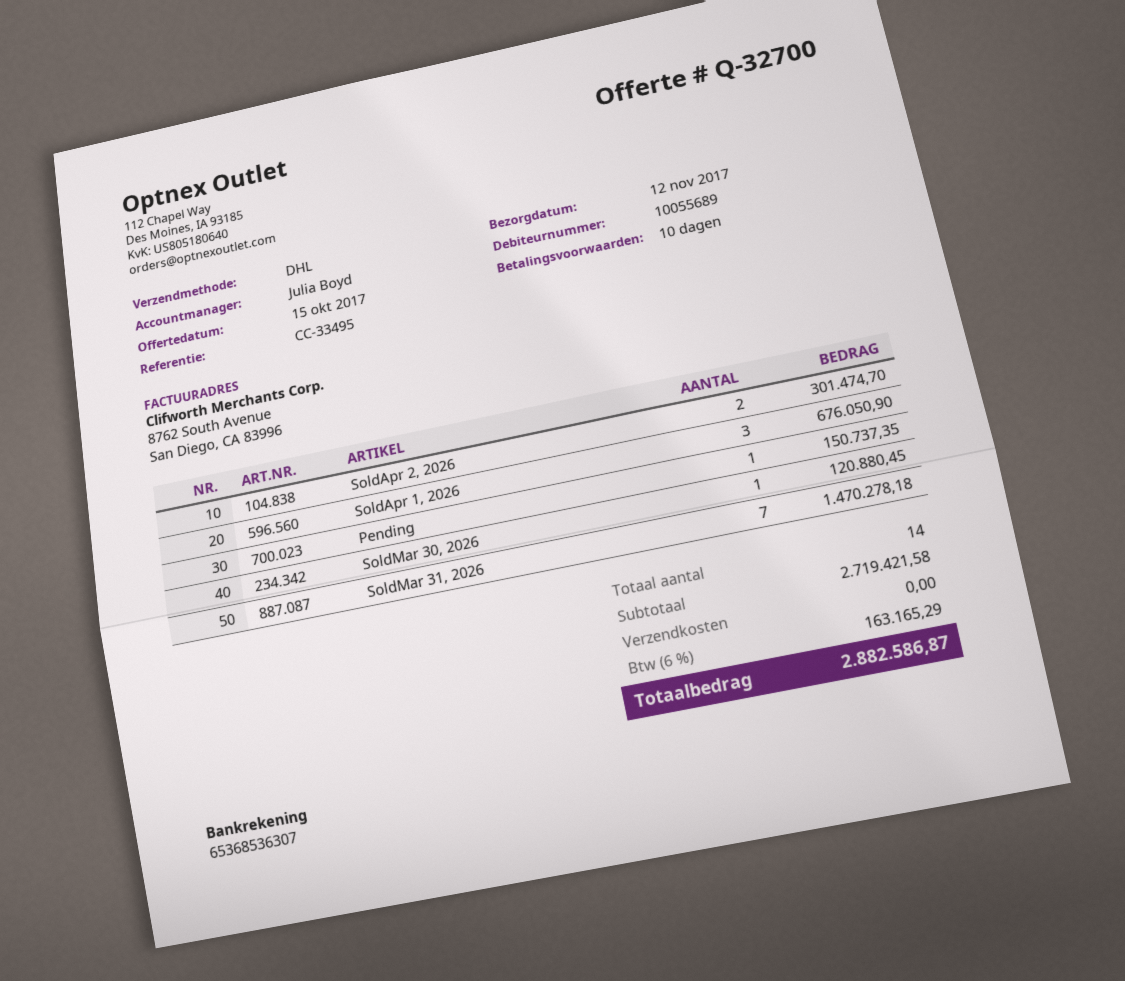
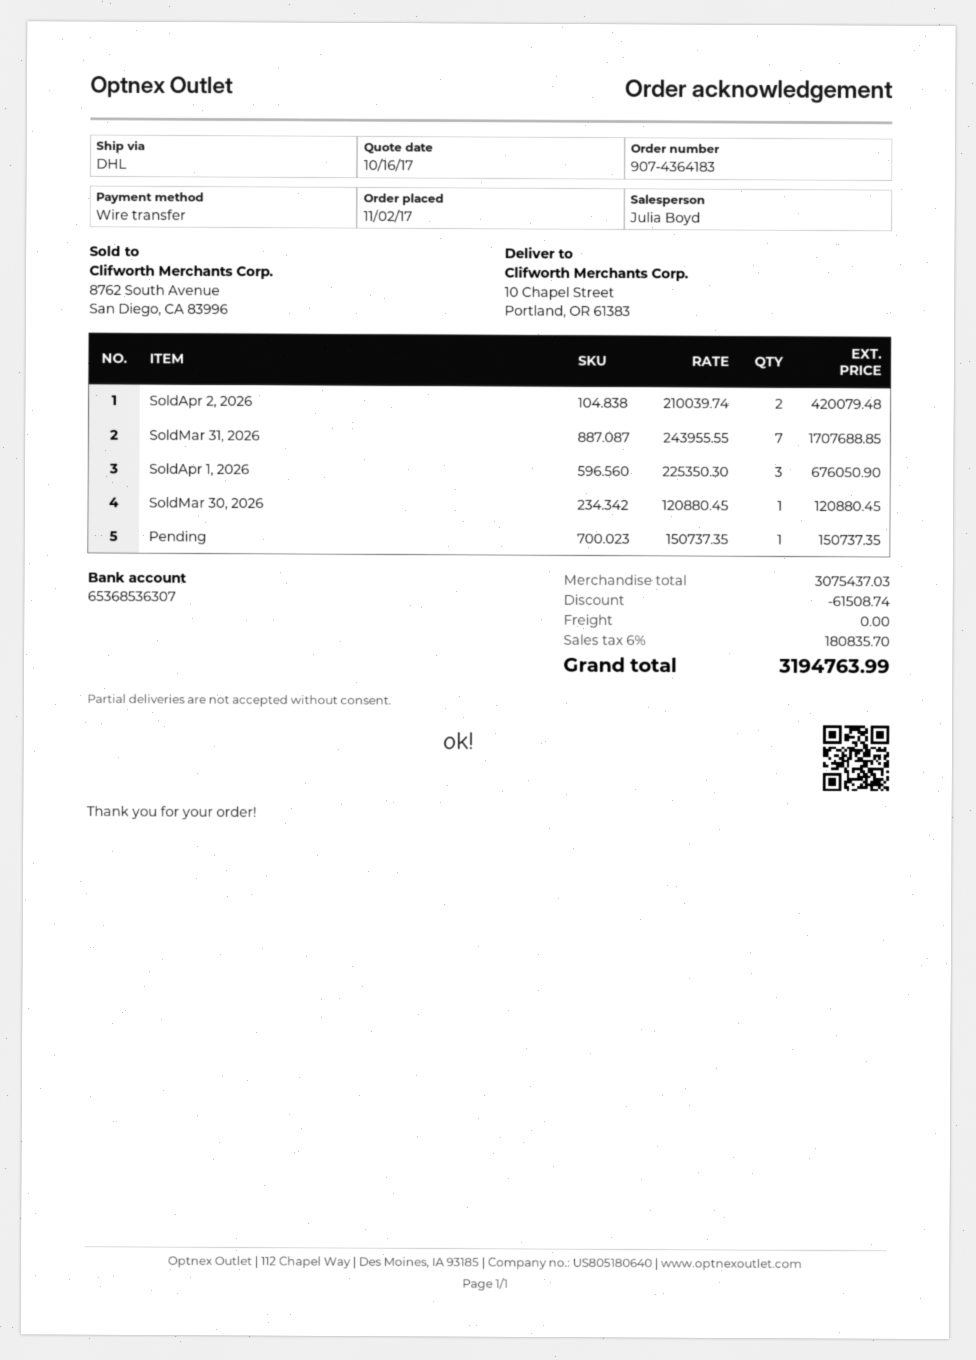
quote date: 2017-10-15 -> 2017-10-16
SoldApr 2, 2026: 2 for 301474.70 -> 2 for 420079.48
SoldMar 31, 2026: 7 for 1470278.18 -> 7 for 1707688.85
subtotal: 2719421.58 -> 3075437.03
discount: none -> 61508.74
tax: 6% = 163165.29 -> 6% = 180835.70
total: 2882586.87 -> 3194763.99

